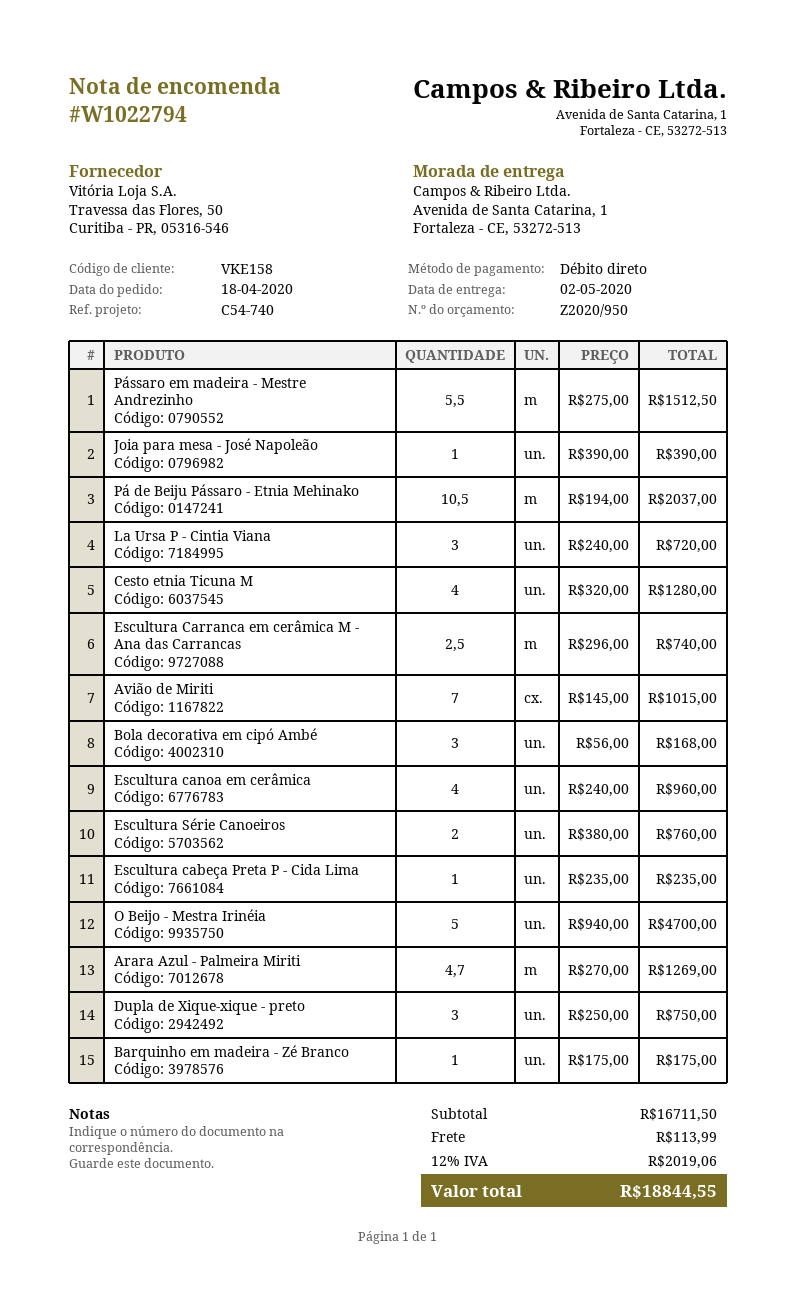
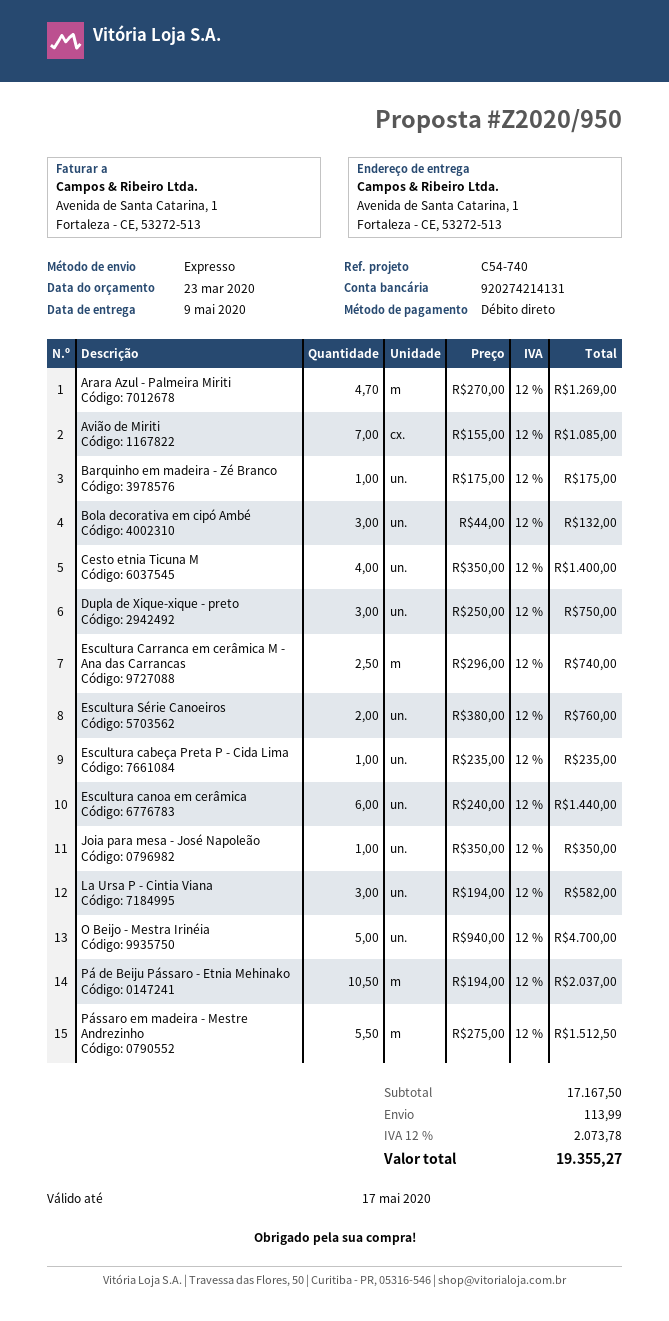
delivery date: 2020-05-02 -> 2020-05-09
Joia para mesa - José Napoleão: 1 x 390.00 = 390.00 -> 1 x 350.00 = 350.00
La Ursa P - Cintia Viana: 3 x 240.00 = 720.00 -> 3 x 194.00 = 582.00
Cesto etnia Ticuna M: 4 x 320.00 = 1280.00 -> 4 x 350.00 = 1400.00
Avião de Miriti: 7 x 145.00 = 1015.00 -> 7 x 155.00 = 1085.00
Bola decorativa em cipó Ambé: 3 x 56.00 = 168.00 -> 3 x 44.00 = 132.00
Escultura canoa em cerâmica: 4 x 240.00 = 960.00 -> 6 x 240.00 = 1440.00
subtotal: 16711.50 -> 17167.50
tax: 12% = 2019.06 -> 12% = 2073.78
total: 18844.55 -> 19355.27

